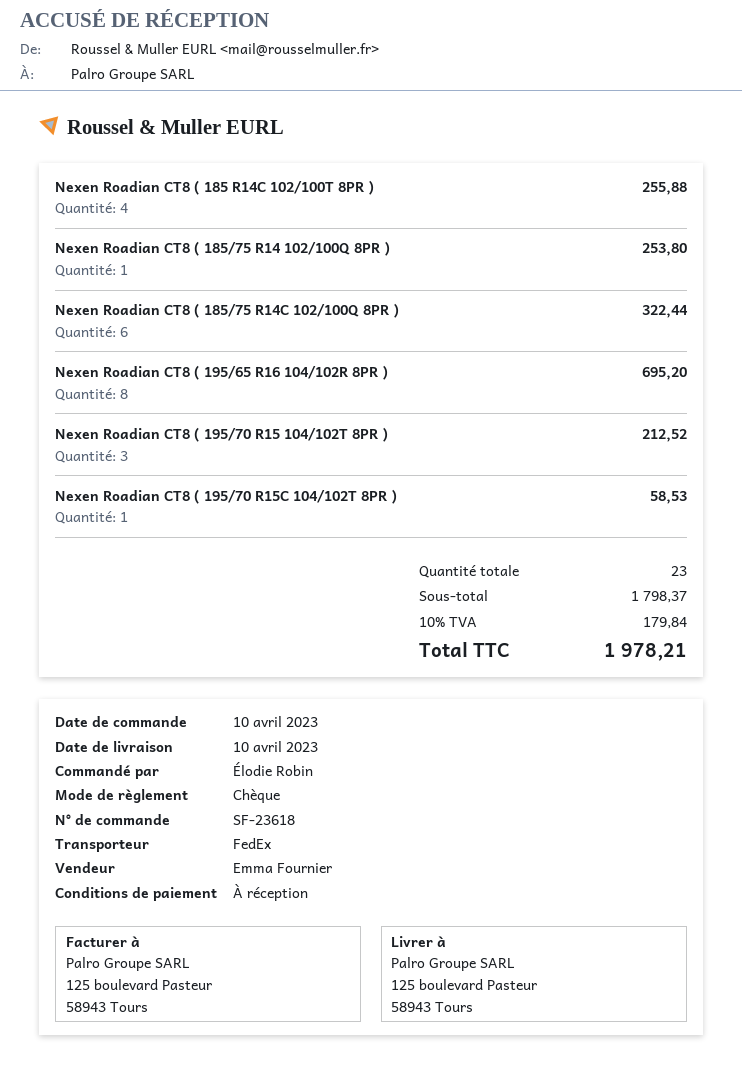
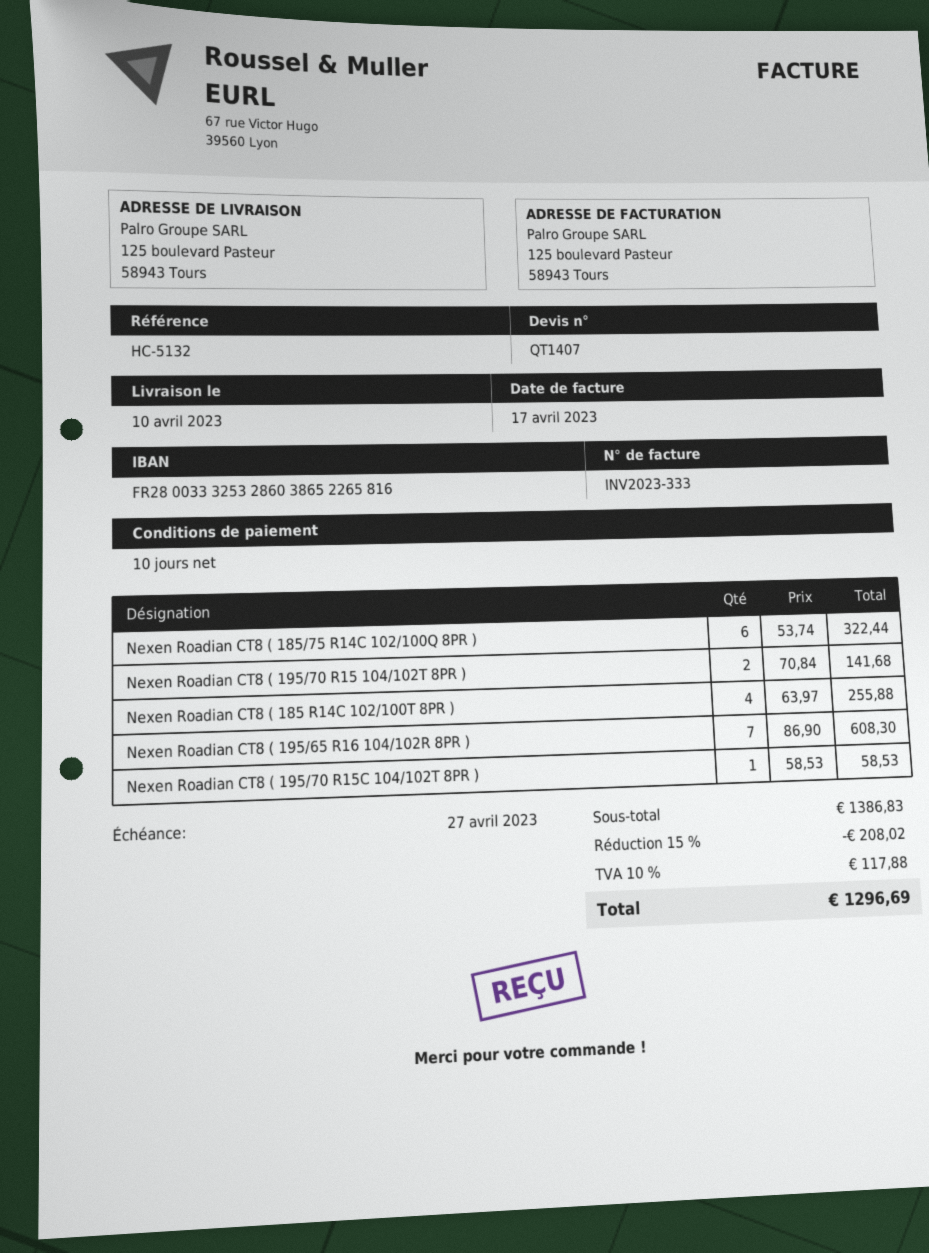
payment terms: on receipt -> 10 days
Nexen Roadian CT8 ( 185/75 R14 102/100Q 8PR ): 1 for 253.80 -> none
Nexen Roadian CT8 ( 195/65 R16 104/102R 8PR ): 8 for 695.20 -> 7 for 608.30
Nexen Roadian CT8 ( 195/70 R15 104/102T 8PR ): 3 for 212.52 -> 2 for 141.68
subtotal: 1798.37 -> 1386.83
discount: none -> 15% = 208.02
tax: 10% = 179.84 -> 10% = 117.88
total: 1978.21 -> 1296.69

